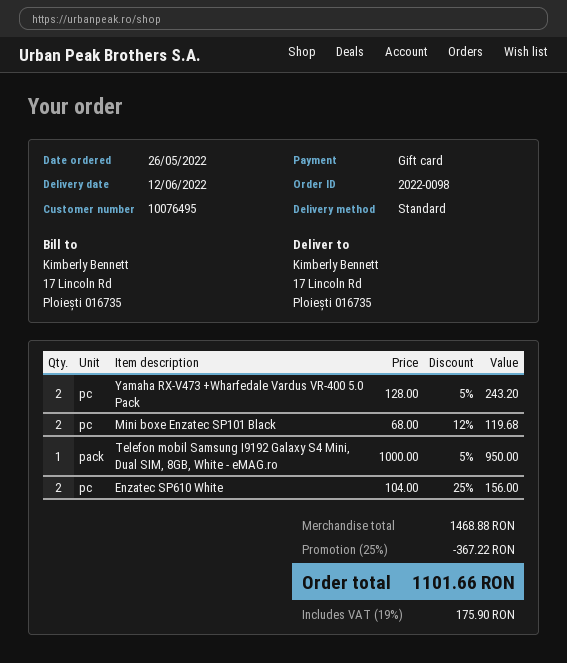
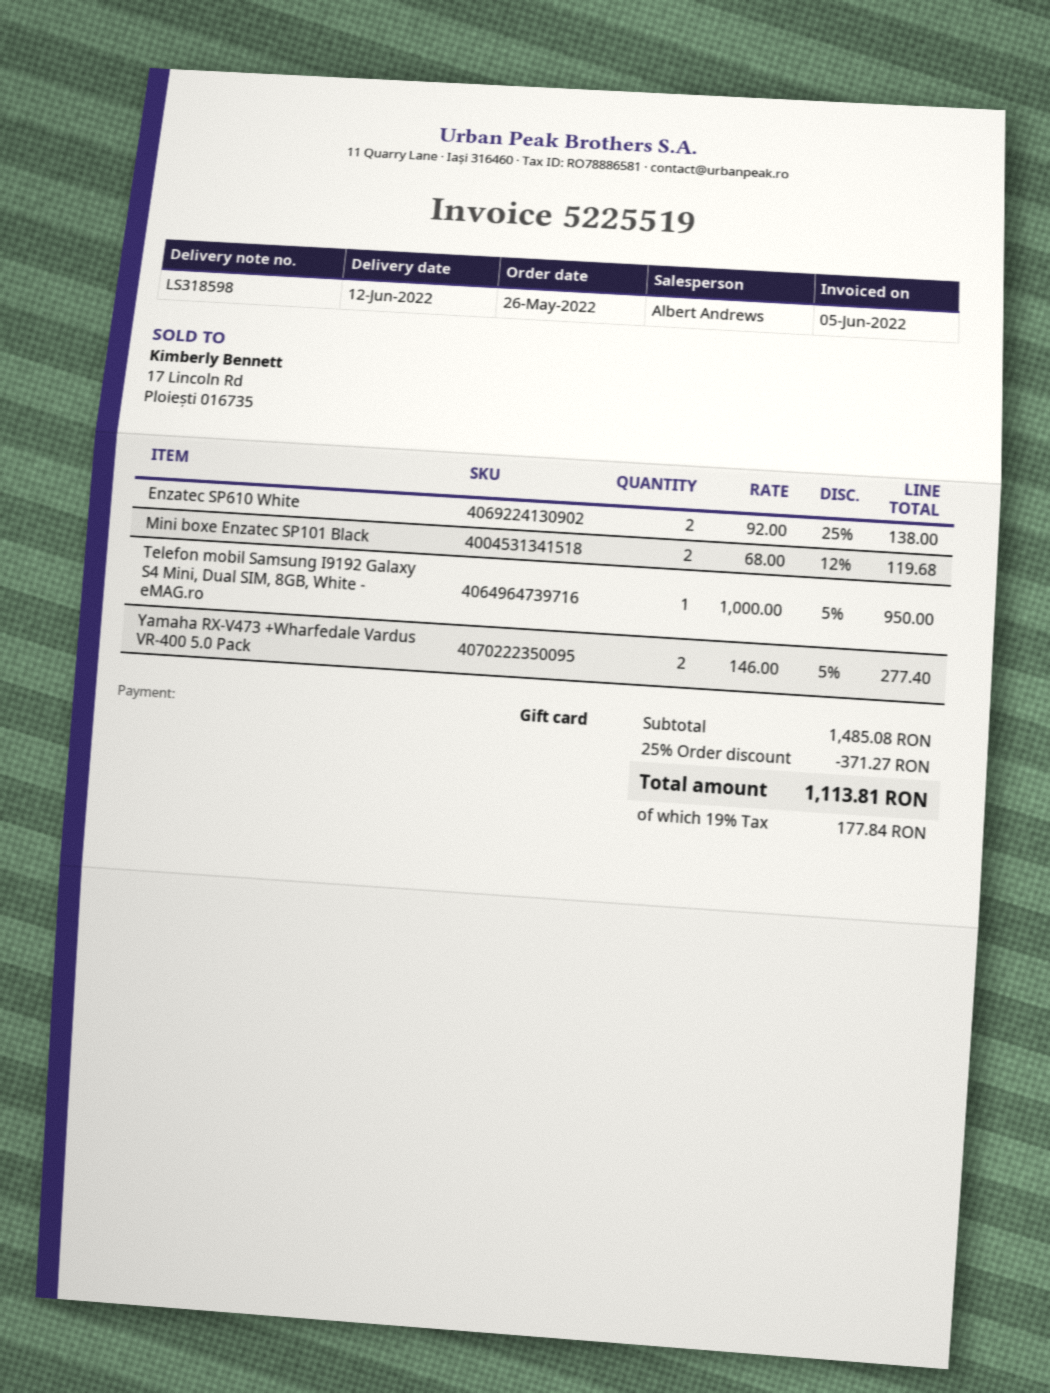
Yamaha RX-V473 +Wharfedale Vardus VR-400 5.0 Pack: 2 x 128.00 - 5% = 243.20 -> 2 x 146.00 - 5% = 277.40
Enzatec SP610 White: 2 x 104.00 - 25% = 156.00 -> 2 x 92.00 - 25% = 138.00
subtotal: 1468.88 -> 1485.08
discount: 25% = 367.22 -> 25% = 371.27
tax: 19% = 175.90 -> 19% = 177.84
total: 1101.66 -> 1113.81

